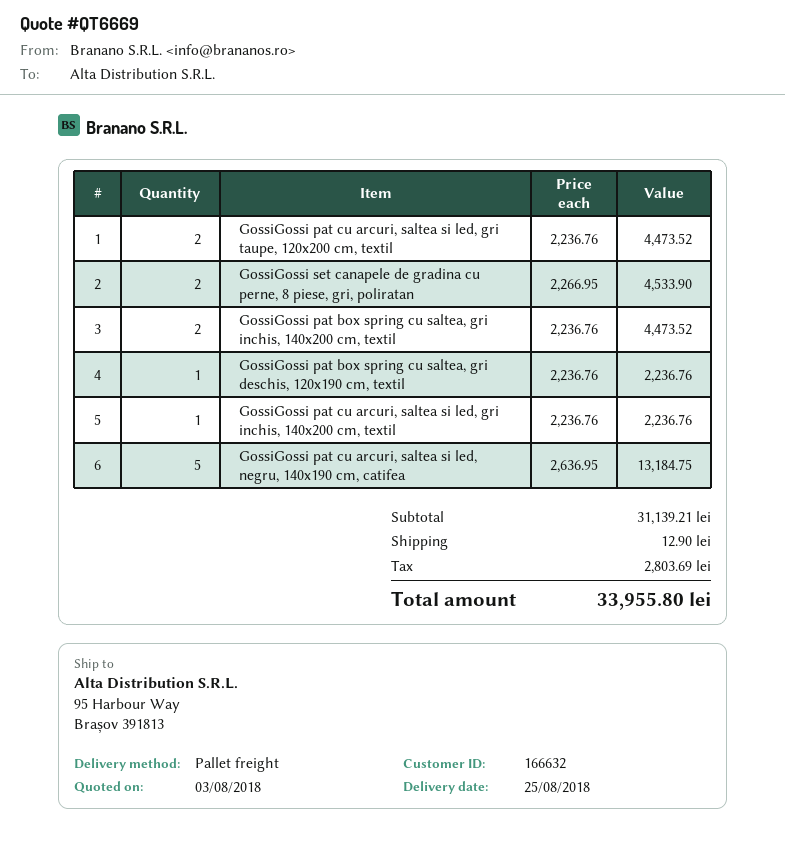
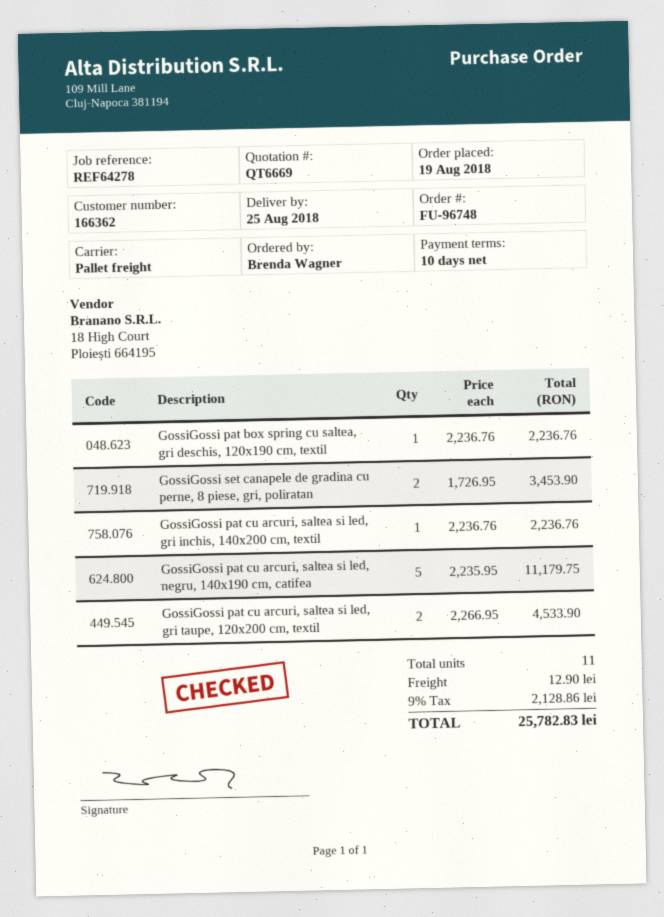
customer number: 166632 -> 166362
GossiGossi pat cu arcuri, saltea si led, gri taupe, 120x200 cm, textil: 2 x 2236.76 = 4473.52 -> 2 x 2266.95 = 4533.90
GossiGossi set canapele de gradina cu perne, 8 piese, gri, poliratan: 2 x 2266.95 = 4533.90 -> 2 x 1726.95 = 3453.90
GossiGossi pat box spring cu saltea, gri inchis, 140x200 cm, textil: 2 x 2236.76 = 4473.52 -> none
GossiGossi pat cu arcuri, saltea si led, negru, 140x190 cm, catifea: 5 x 2636.95 = 13184.75 -> 5 x 2235.95 = 11179.75
tax: 2803.69 -> 2128.86
total: 33955.80 -> 25782.83

